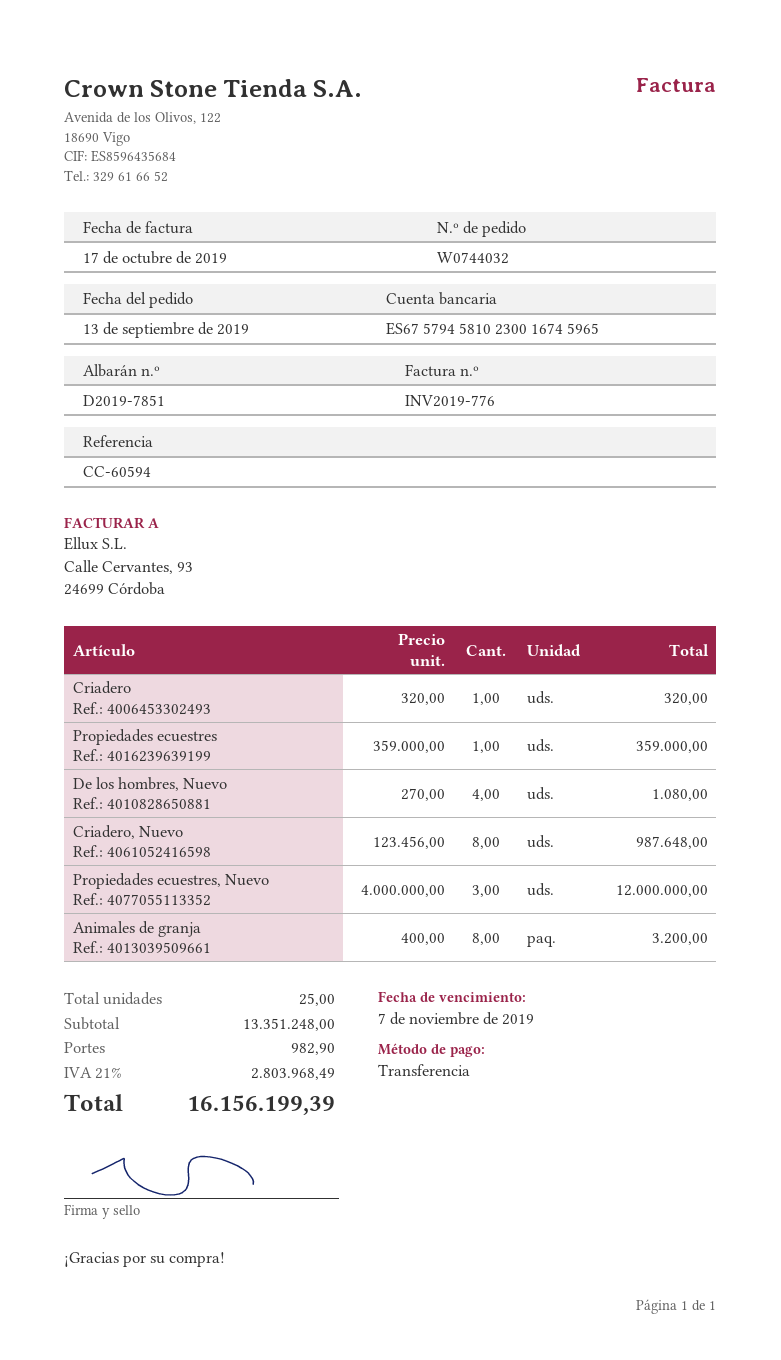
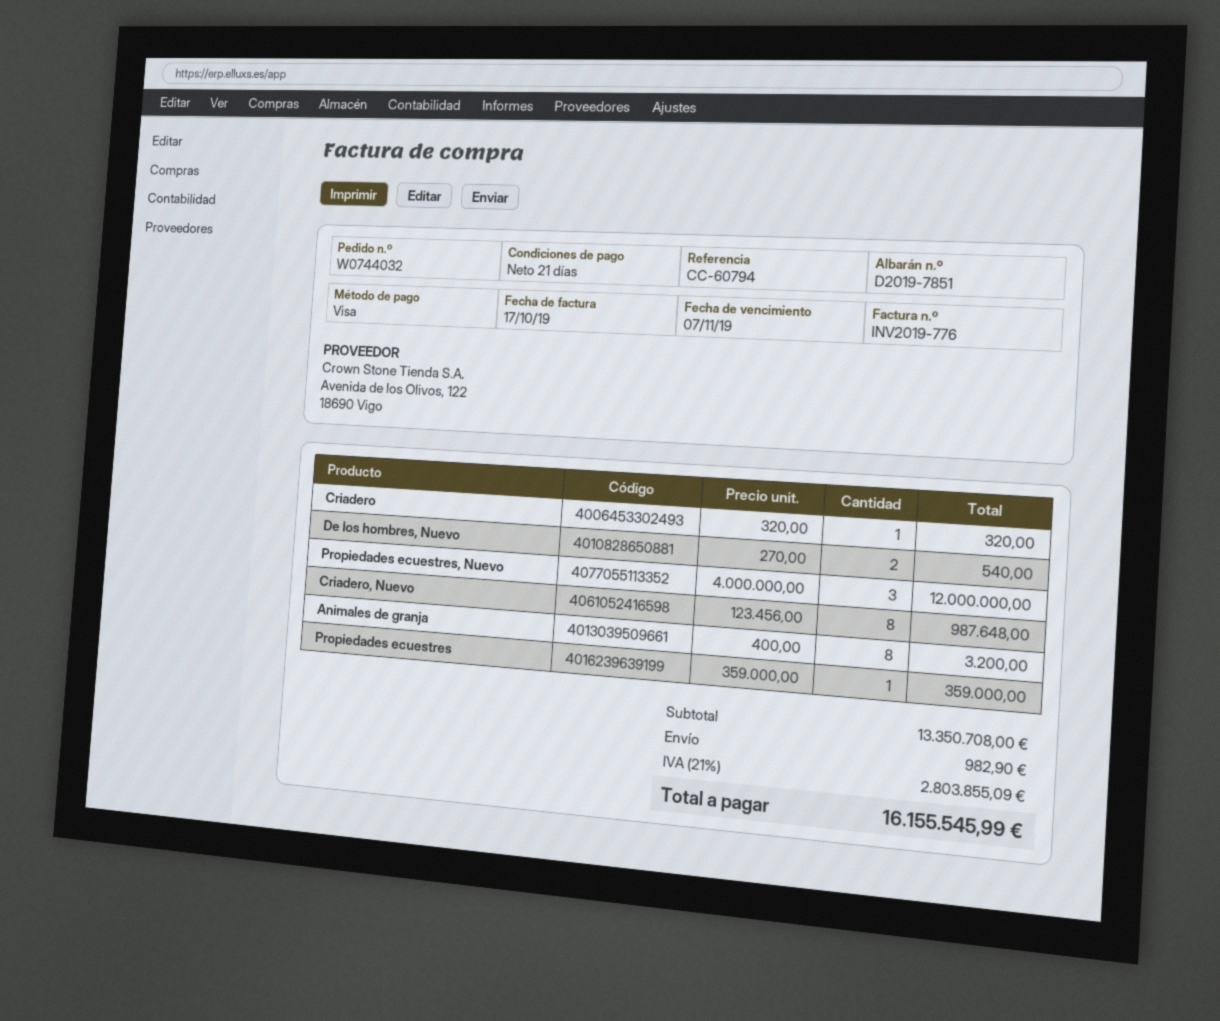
reference: CC-60594 -> CC-60794
payment method: bank transfer -> Visa
De los hombres, Nuevo: 4 x 270.00 = 1080.00 -> 2 x 270.00 = 540.00
subtotal: 13351248.00 -> 13350708.00
tax: 21% = 2803968.49 -> 21% = 2803855.09
total: 16156199.39 -> 16155545.99

